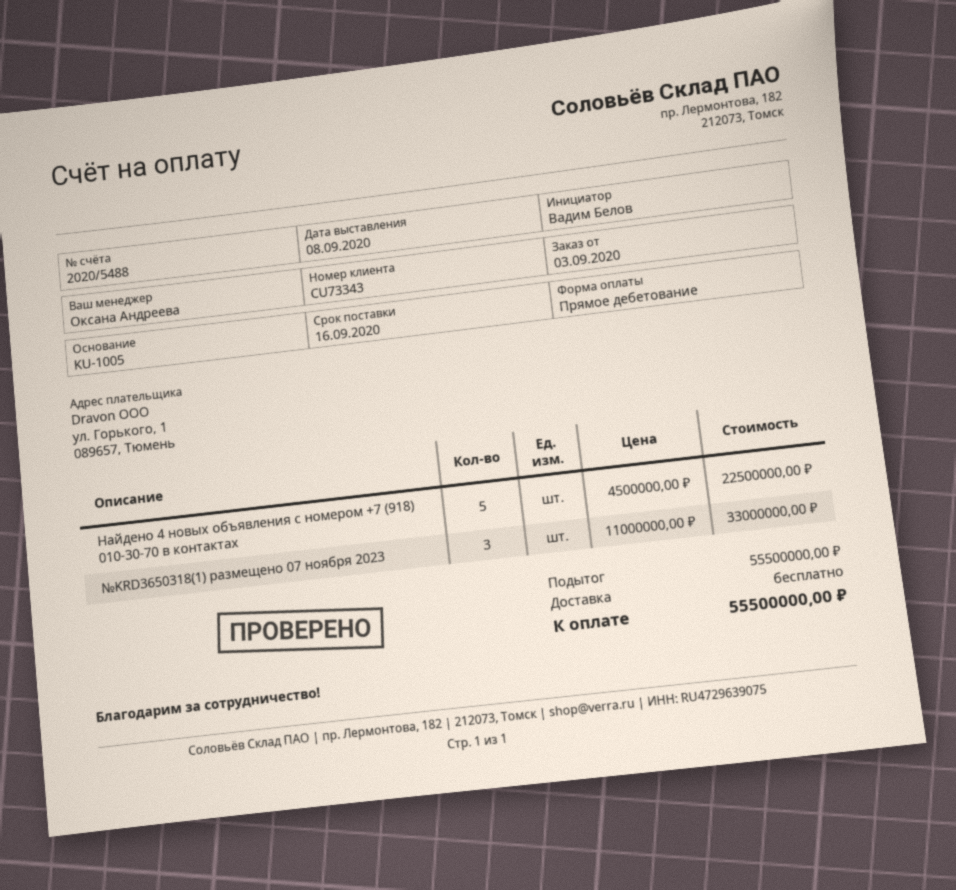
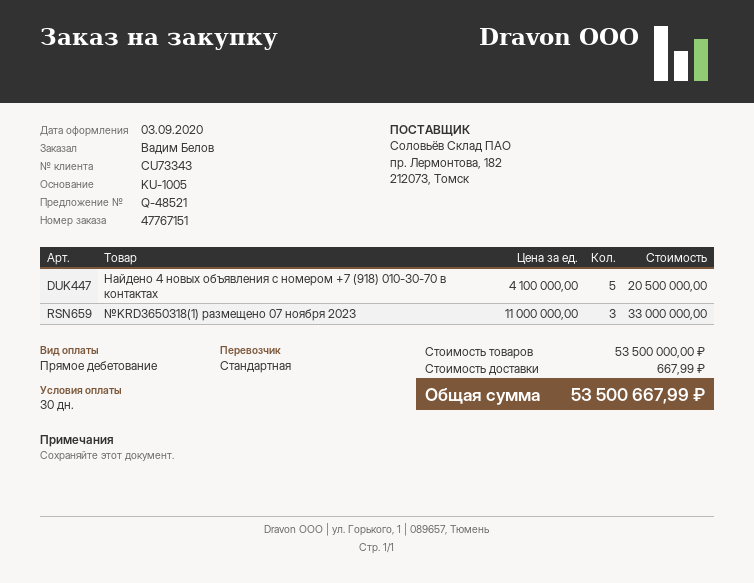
Найдено 4 новых объявления с номером +7 (918) 010-30-70 в контактах: 5 x 4500000.00 = 22500000.00 -> 5 x 4100000.00 = 20500000.00
subtotal: 55500000.00 -> 53500000.00
shipping: 0.00 -> 667.99
total: 55500000.00 -> 53500667.99

